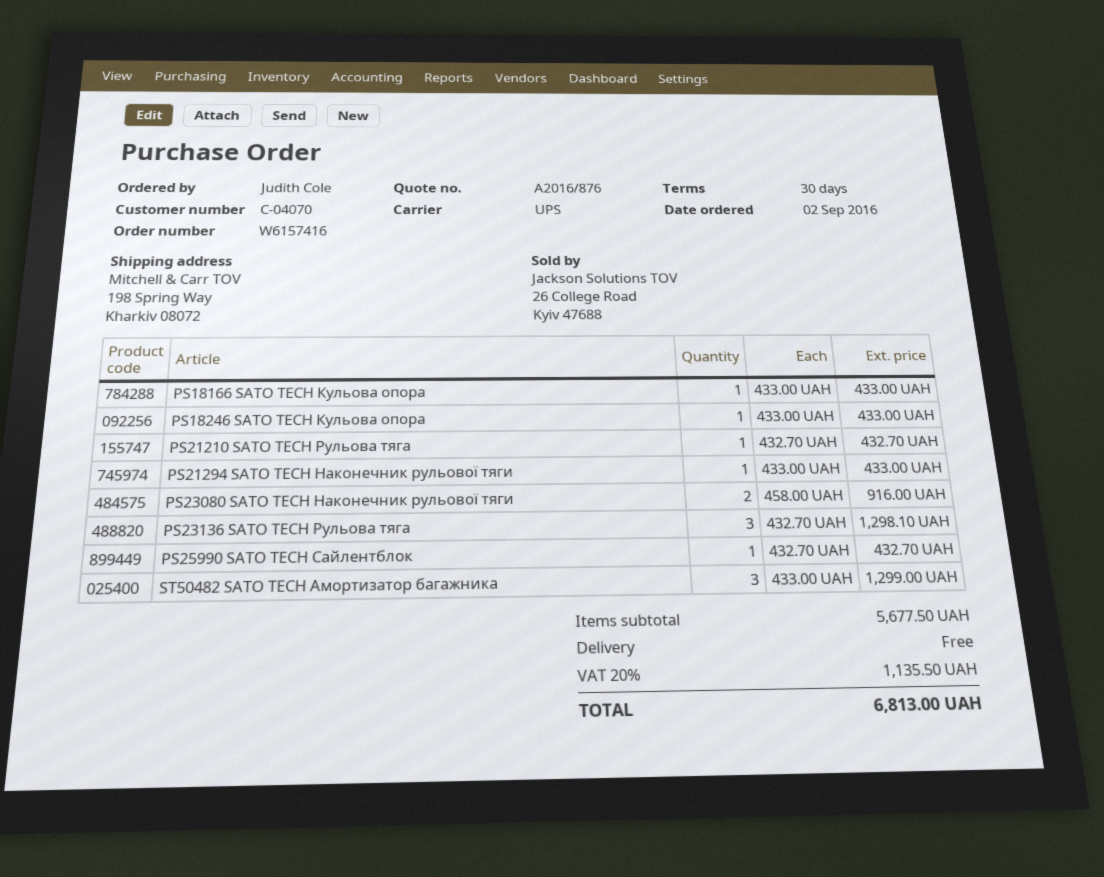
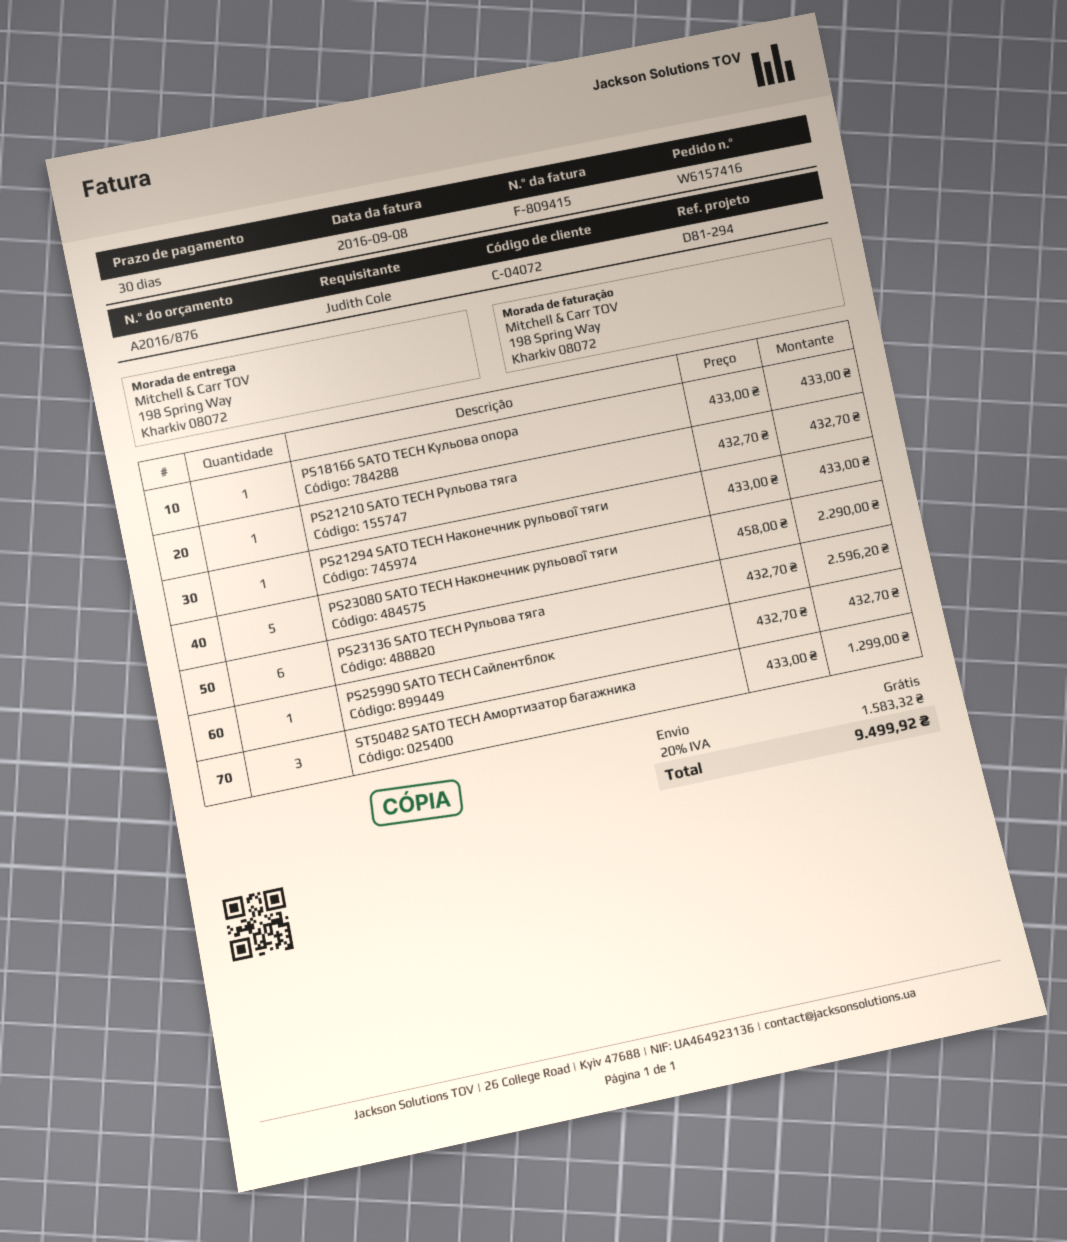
customer number: C-04070 -> C-04072
PS18246 SATO TECH Кульова опора: 1 x 433.00 = 433.00 -> none
PS23080 SATO TECH Наконечник рульової тяги: 2 x 458.00 = 916.00 -> 5 x 458.00 = 2290.00
PS23136 SATO TECH Рульова тяга: 3 x 432.70 = 1298.10 -> 6 x 432.70 = 2596.20
tax: 20% = 1135.50 -> 20% = 1583.32
total: 6813.00 -> 9499.92

